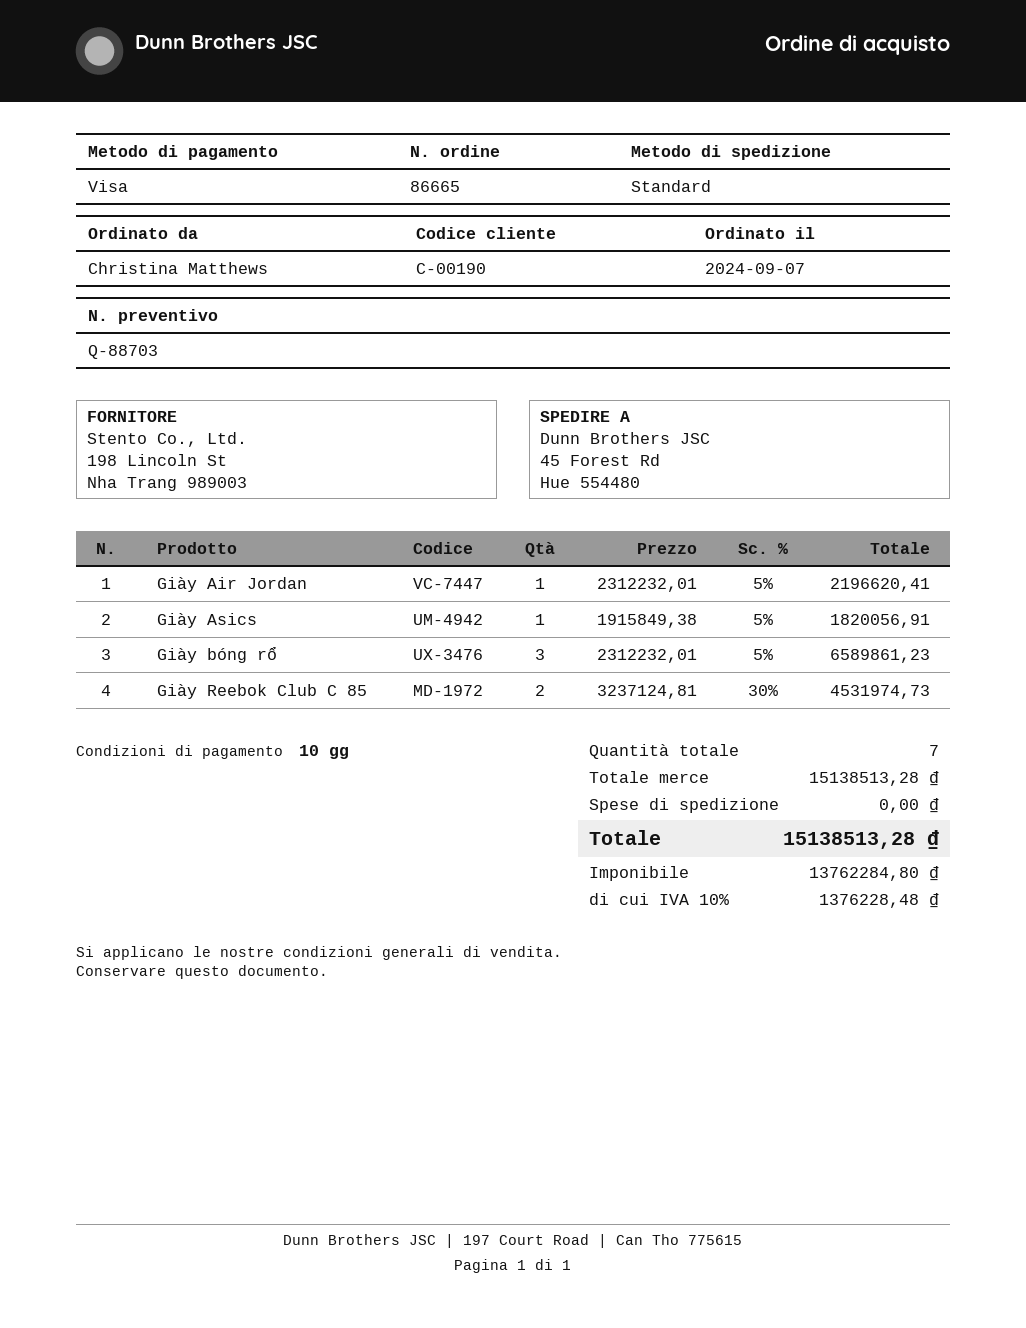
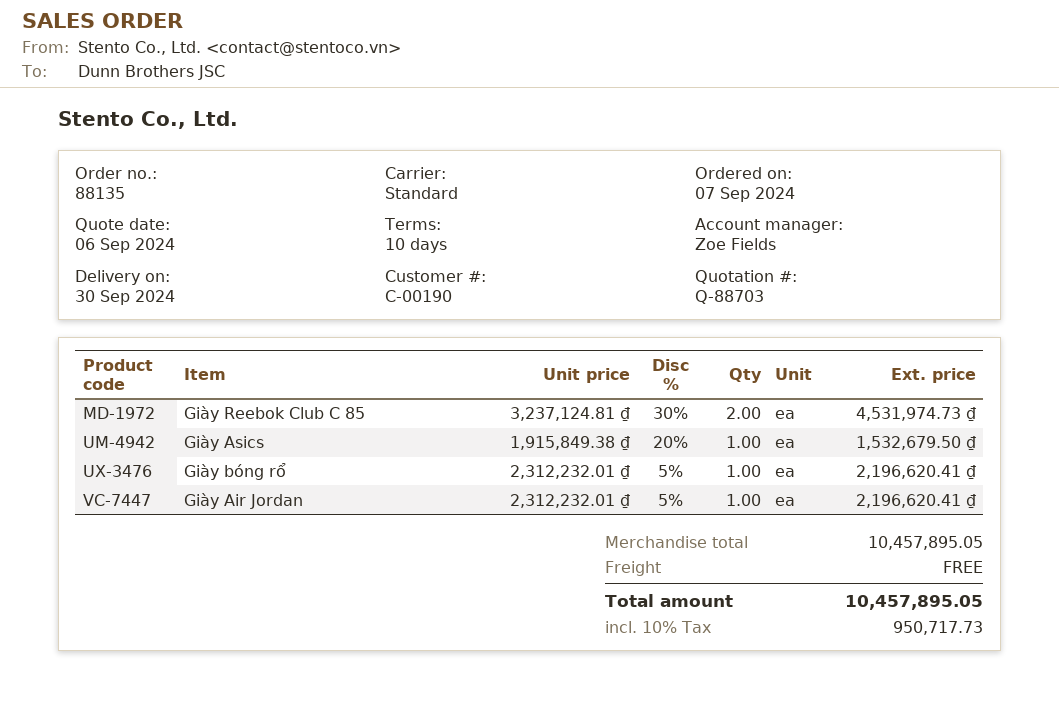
order number: 86665 -> 88135
Giày Asics: 1 x 1915849.38 - 5% = 1820056.91 -> 1 x 1915849.38 - 20% = 1532679.50
Giày bóng rổ: 3 x 2312232.01 - 5% = 6589861.23 -> 1 x 2312232.01 - 5% = 2196620.41
subtotal: 15138513.28 -> 10457895.05
tax: 10% = 1376228.48 -> 10% = 950717.73
total: 15138513.28 -> 10457895.05

